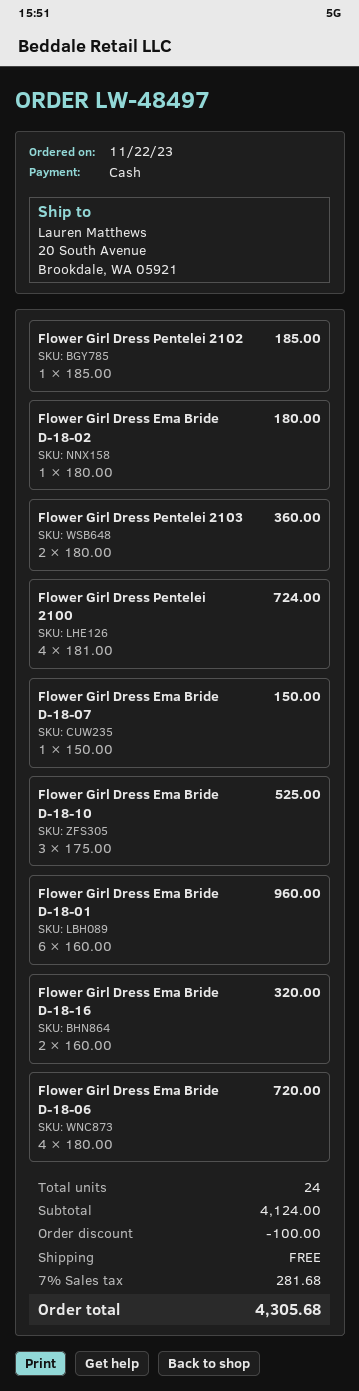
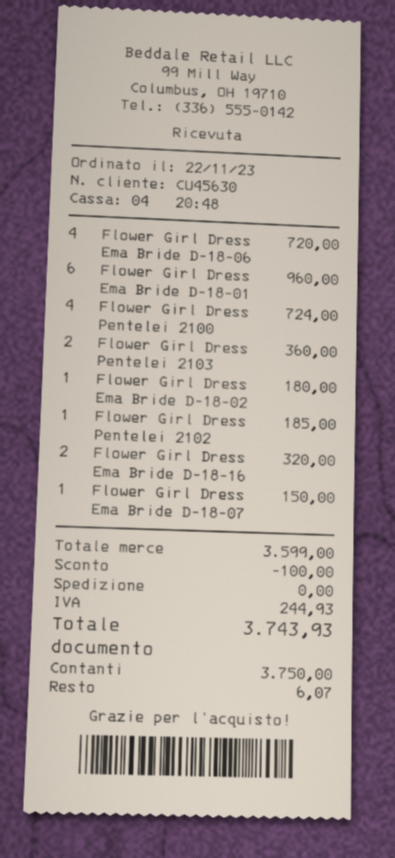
Flower Girl Dress Ema Bride D-18-10: 3 for 525.00 -> none
subtotal: 4124.00 -> 3599.00
tax: 281.68 -> 244.93
total: 4305.68 -> 3743.93

